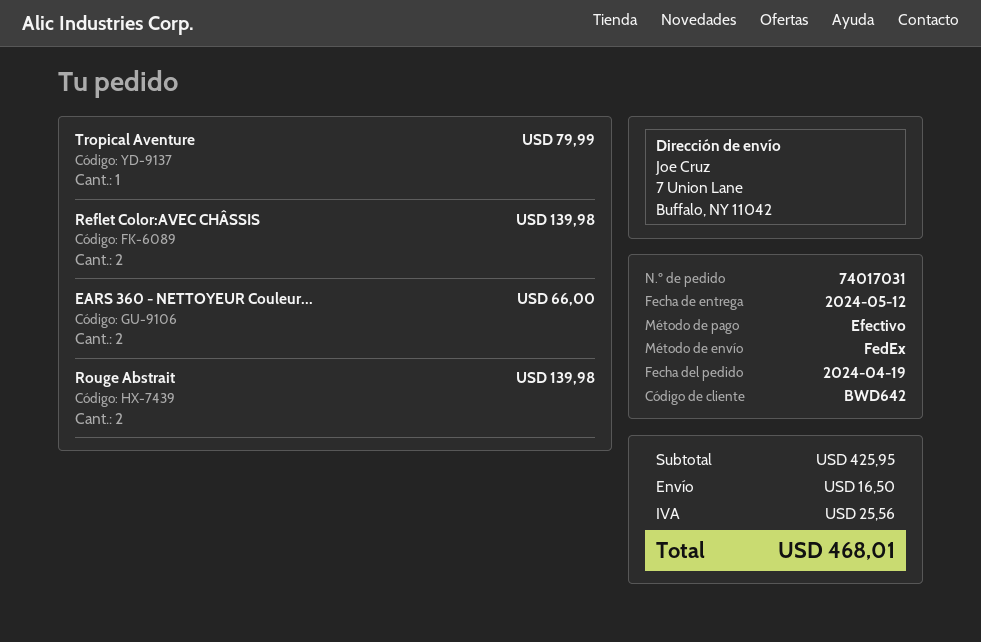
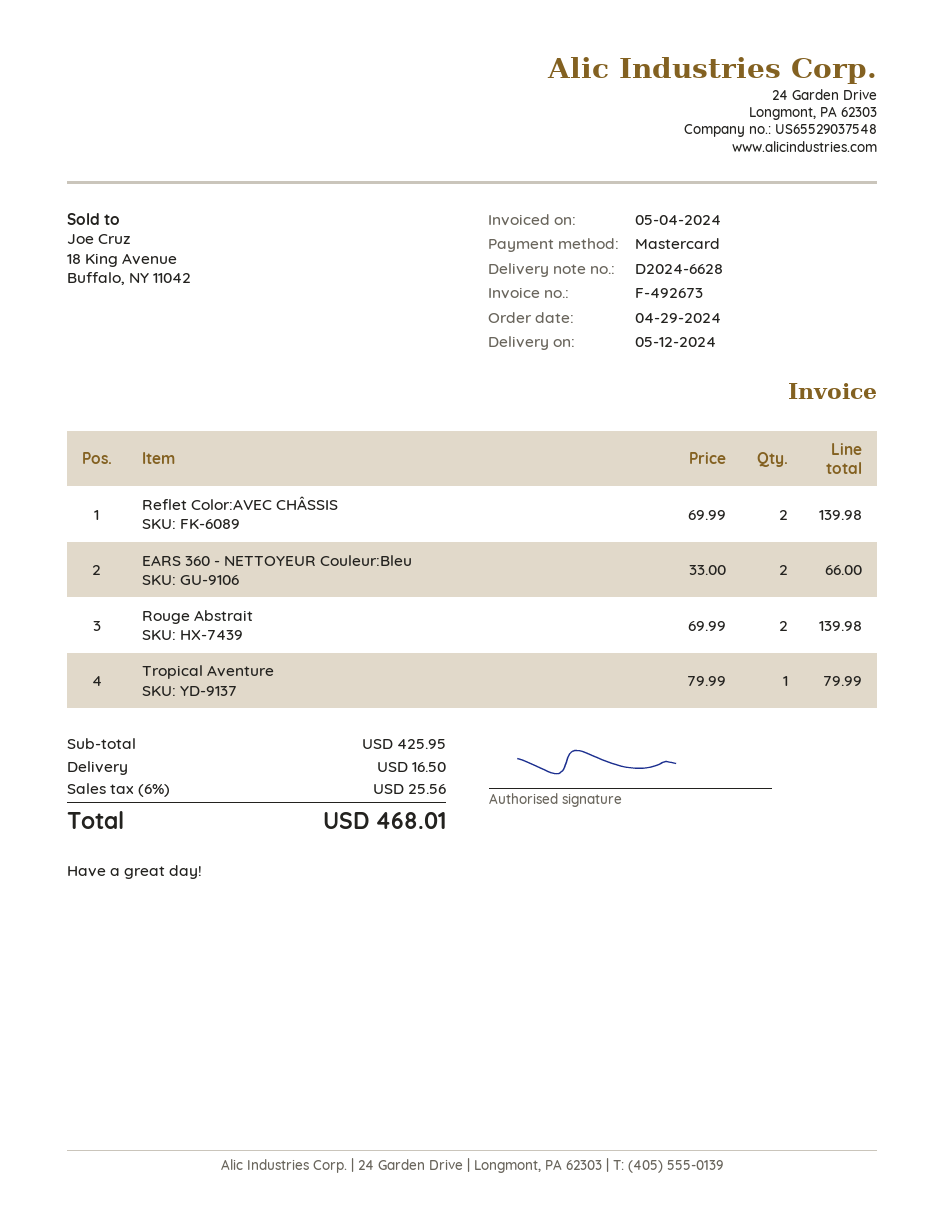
order date: 2024-04-19 -> 2024-04-29
payment method: cash -> Mastercard

